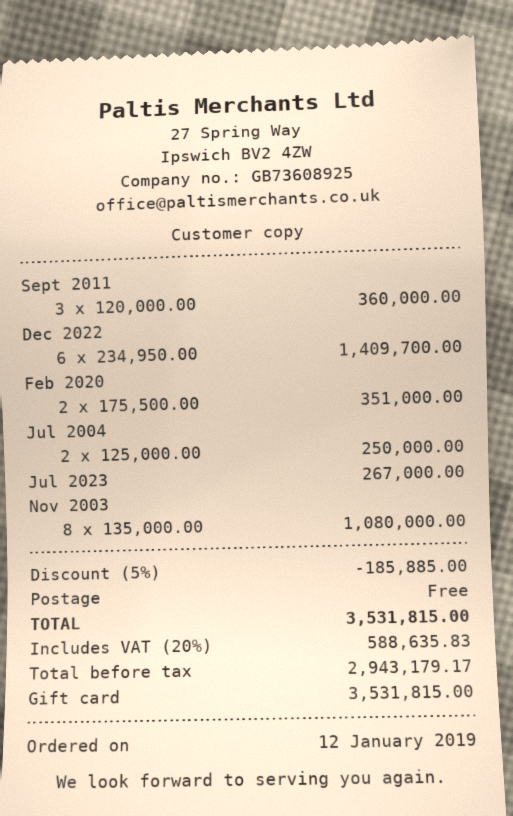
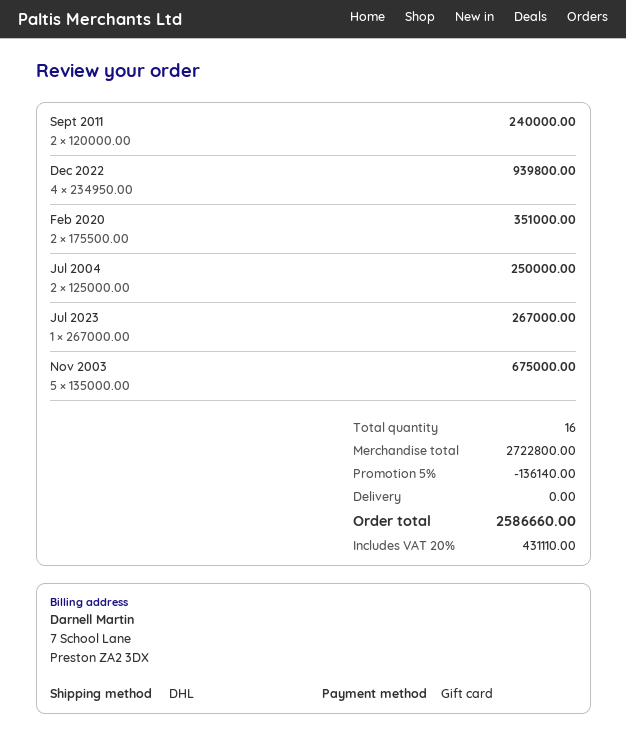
Sept 2011: 3 x 120000.00 = 360000.00 -> 2 x 120000.00 = 240000.00
Dec 2022: 6 x 234950.00 = 1409700.00 -> 4 x 234950.00 = 939800.00
Nov 2003: 8 x 135000.00 = 1080000.00 -> 5 x 135000.00 = 675000.00
discount: 5% = 185885.00 -> 5% = 136140.00
tax: 20% = 588635.83 -> 20% = 431110.00
total: 3531815.00 -> 2586660.00

